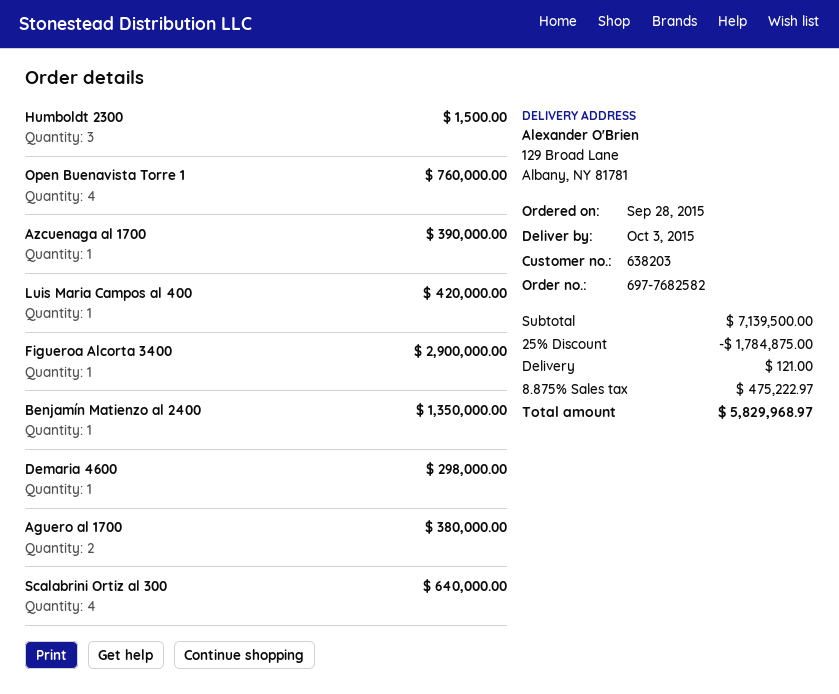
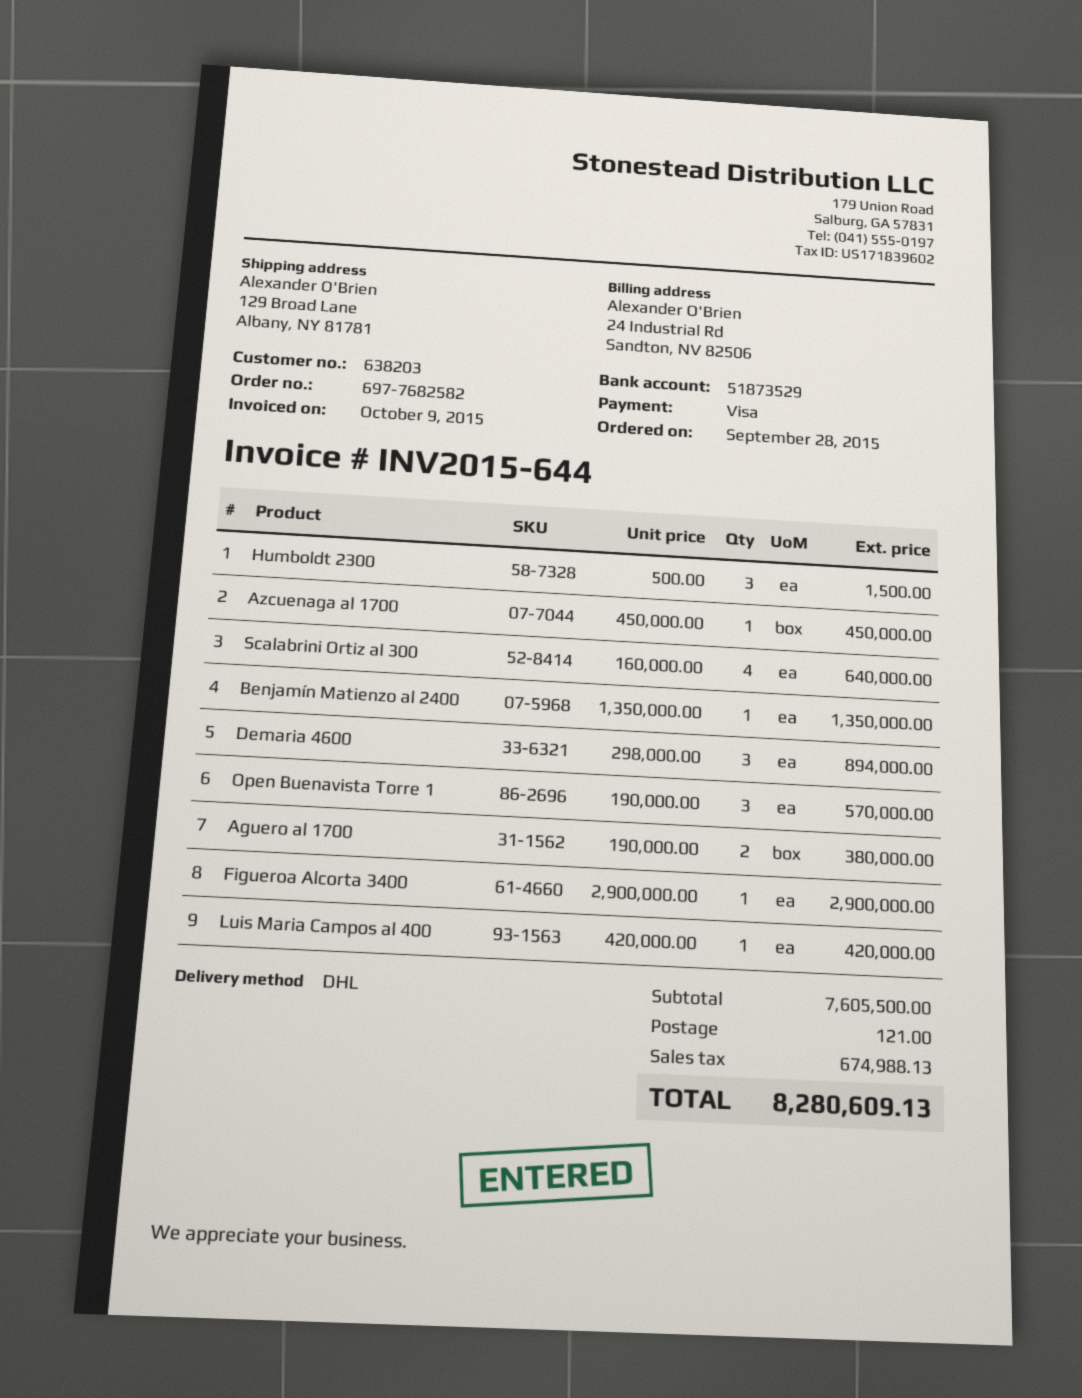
Open Buenavista Torre 1: 4 for 760000.00 -> 3 for 570000.00
Azcuenaga al 1700: 1 for 390000.00 -> 1 for 450000.00
Demaria 4600: 1 for 298000.00 -> 3 for 894000.00
subtotal: 7139500.00 -> 7605500.00
discount: 25% = 1784875.00 -> none
tax: 475222.97 -> 674988.13
total: 5829968.97 -> 8280609.13

